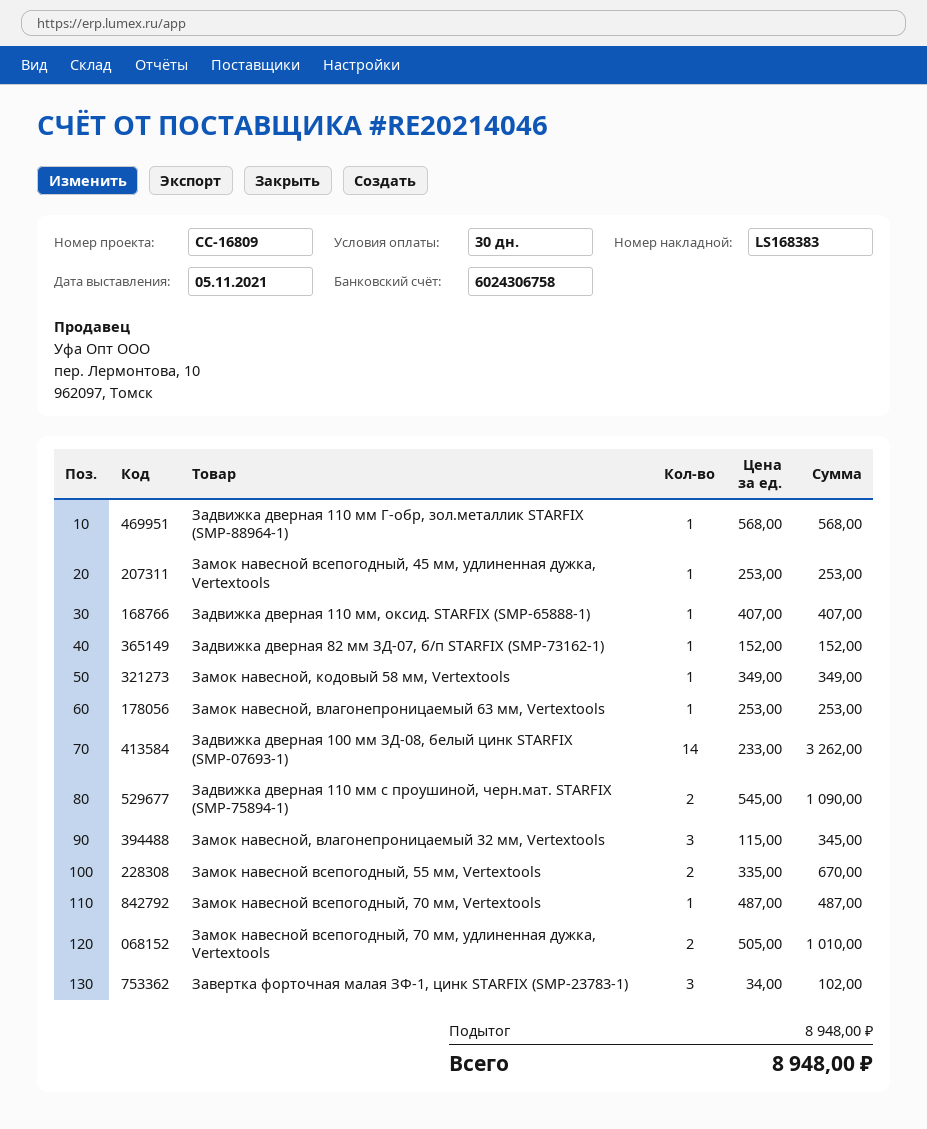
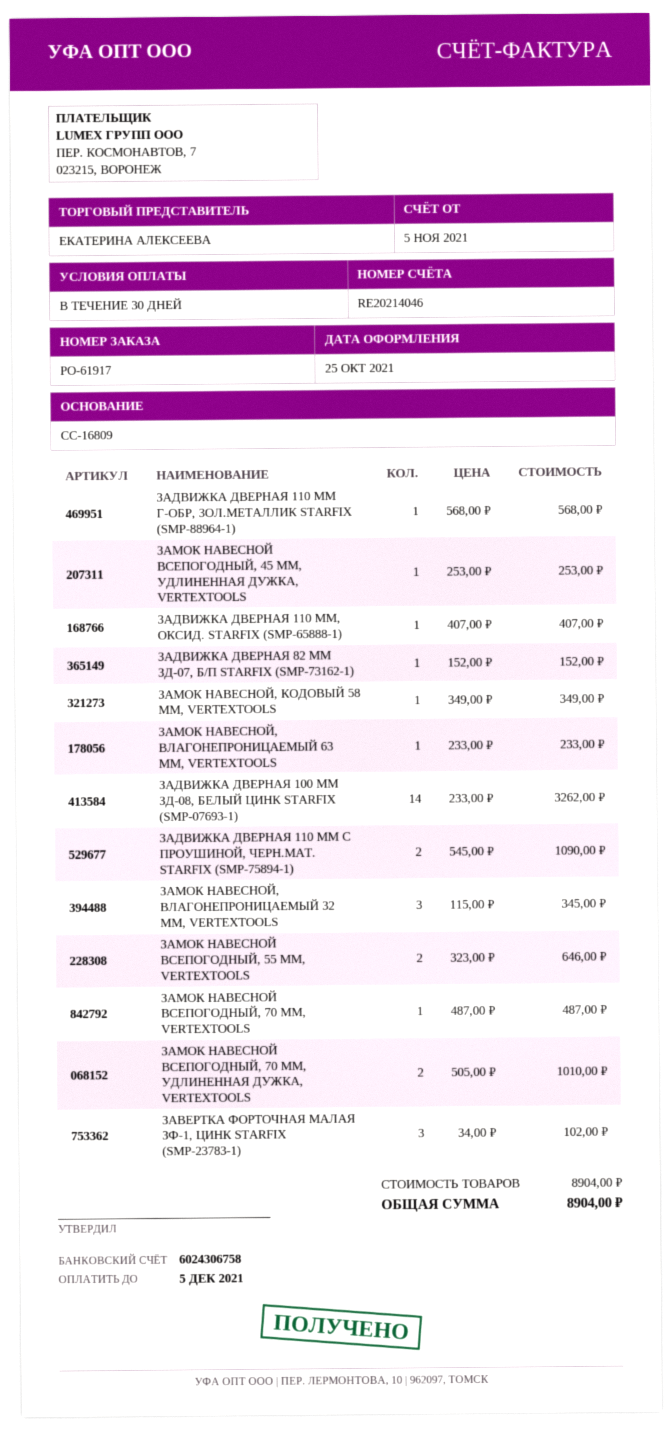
Замок навесной, влагонепроницаемый 63 мм, Vertextools: 1 x 253.00 = 253.00 -> 1 x 233.00 = 233.00
Замок навесной всепогодный, 55 мм, Vertextools: 2 x 335.00 = 670.00 -> 2 x 323.00 = 646.00
subtotal: 8948.00 -> 8904.00
total: 8948.00 -> 8904.00

